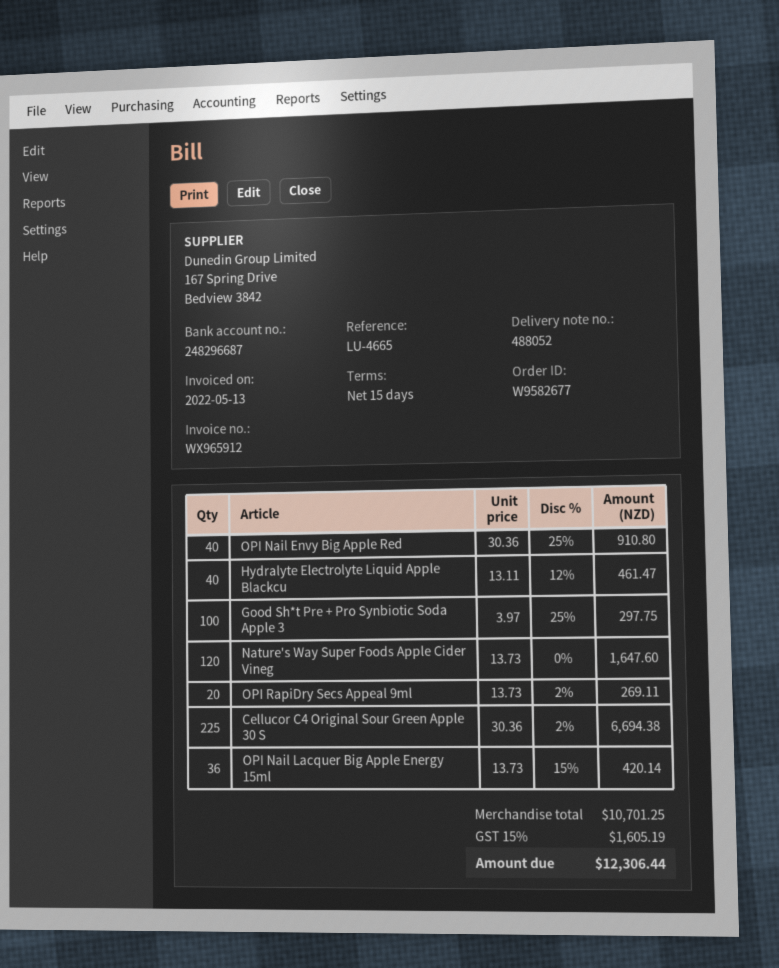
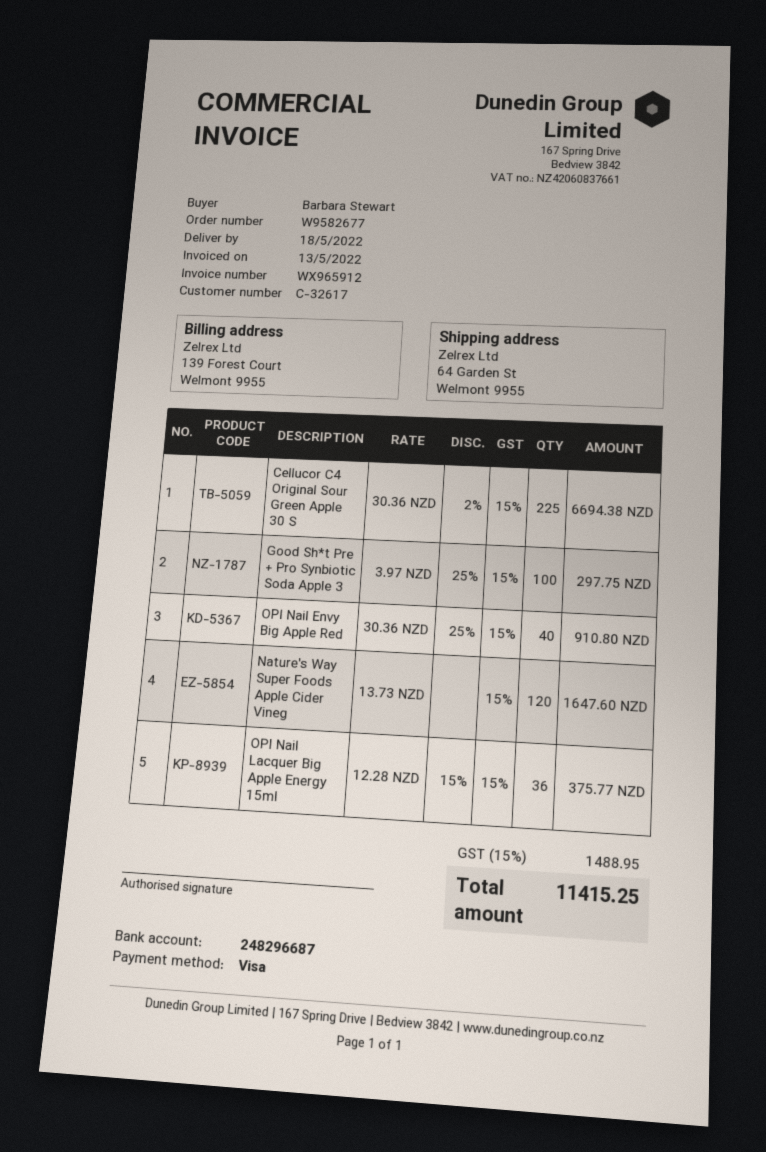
Hydralyte Electrolyte Liquid Apple Blackcu: 40 x 13.11 - 12% = 461.47 -> none
OPI RapiDry Secs Appeal 9ml: 20 x 13.73 - 2% = 269.11 -> none
OPI Nail Lacquer Big Apple Energy 15ml: 36 x 13.73 - 15% = 420.14 -> 36 x 12.28 - 15% = 375.77
tax: 15% = 1605.19 -> 15% = 1488.95
total: 12306.44 -> 11415.25

